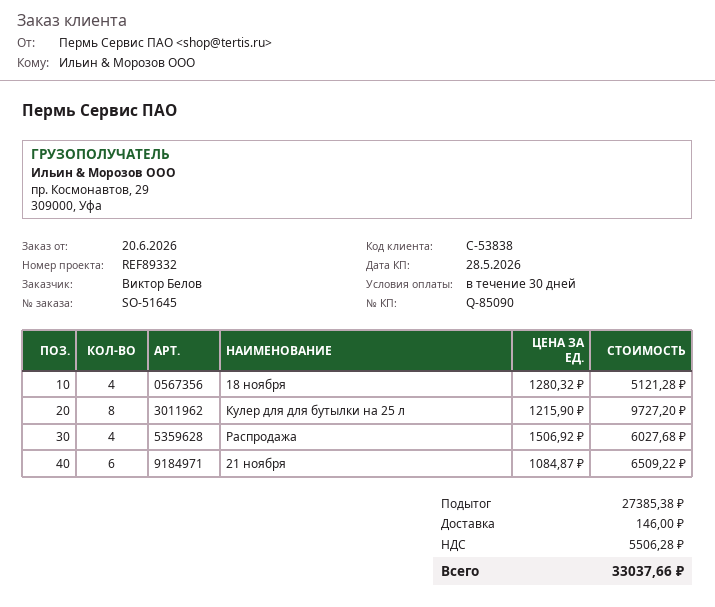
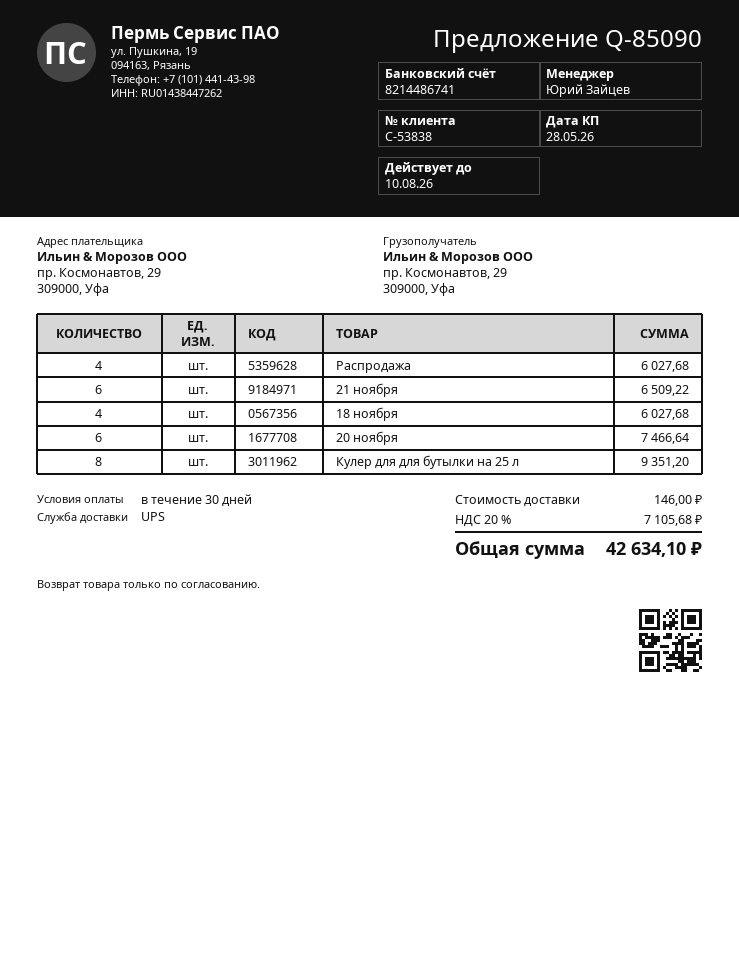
18 ноября: 4 for 5121.28 -> 4 for 6027.68
Кулер для для бутылки на 25 л: 8 for 9727.20 -> 8 for 9351.20
20 ноября: none -> 6 for 7466.64
tax: 5506.28 -> 7105.68
total: 33037.66 -> 42634.10

